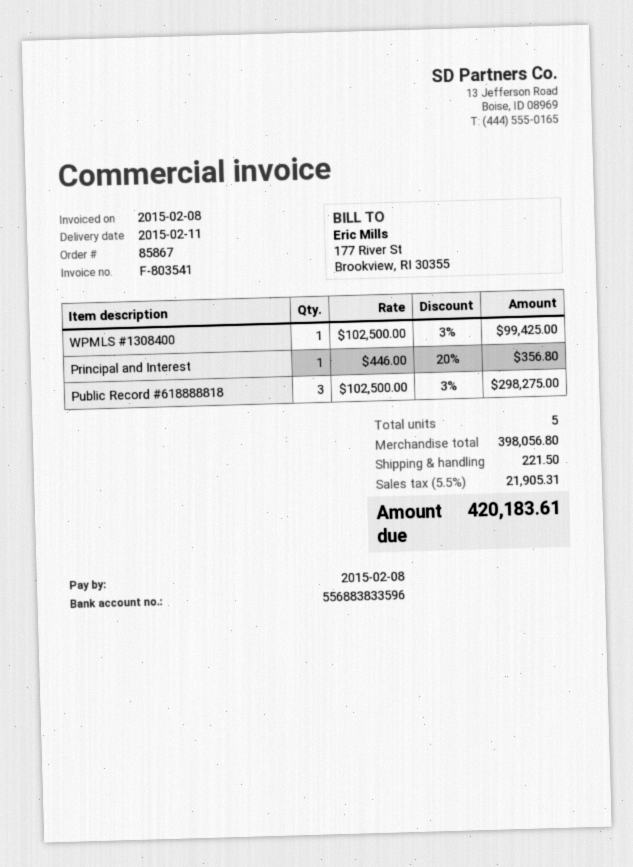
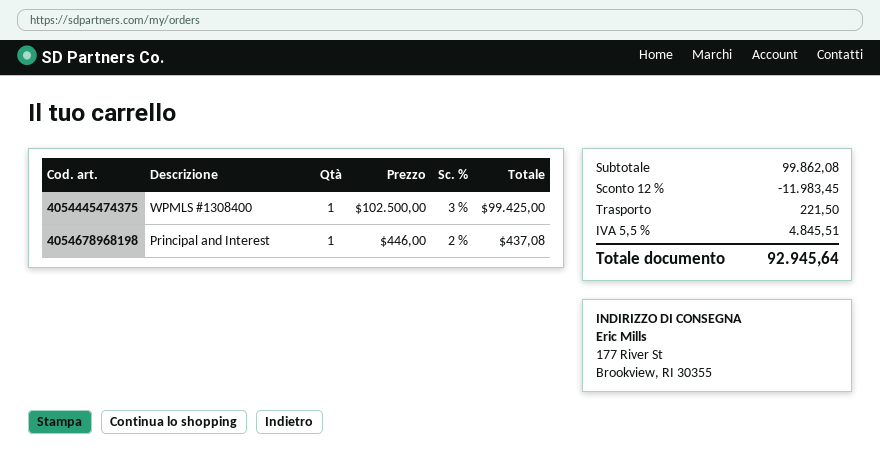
Principal and Interest: 1 x 446.00 - 20% = 356.80 -> 1 x 446.00 - 2% = 437.08
Public Record #618888818: 3 x 102500.00 - 3% = 298275.00 -> none
subtotal: 398056.80 -> 99862.08
discount: none -> 12% = 11983.45
tax: 5.5% = 21905.31 -> 5.5% = 4845.51
total: 420183.61 -> 92945.64

